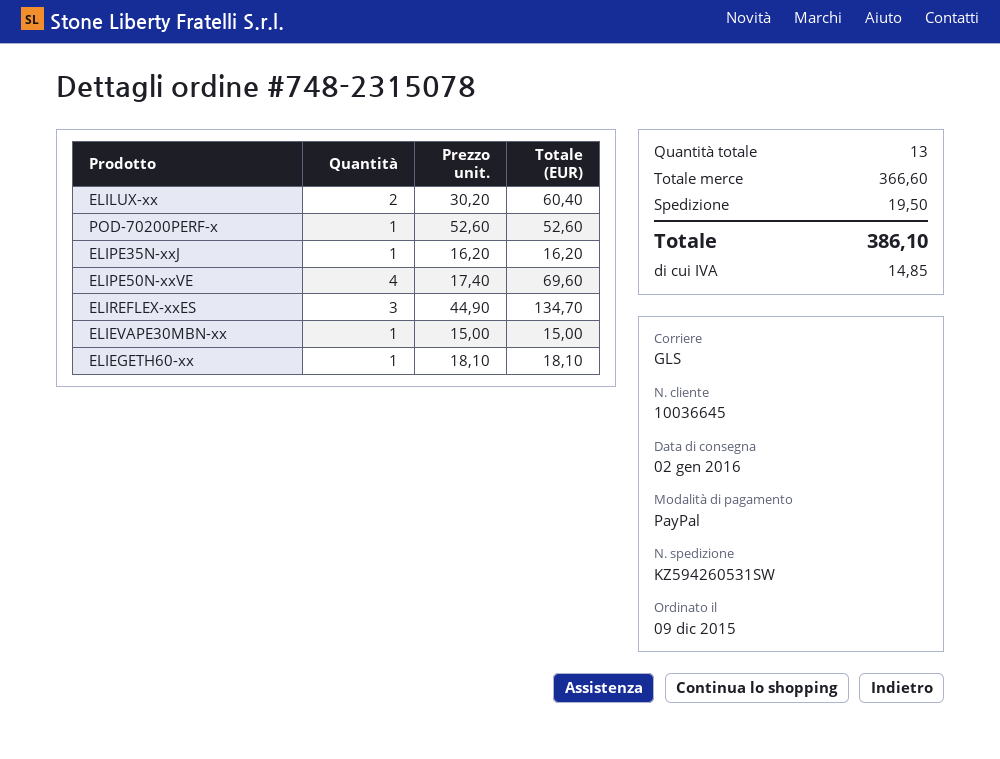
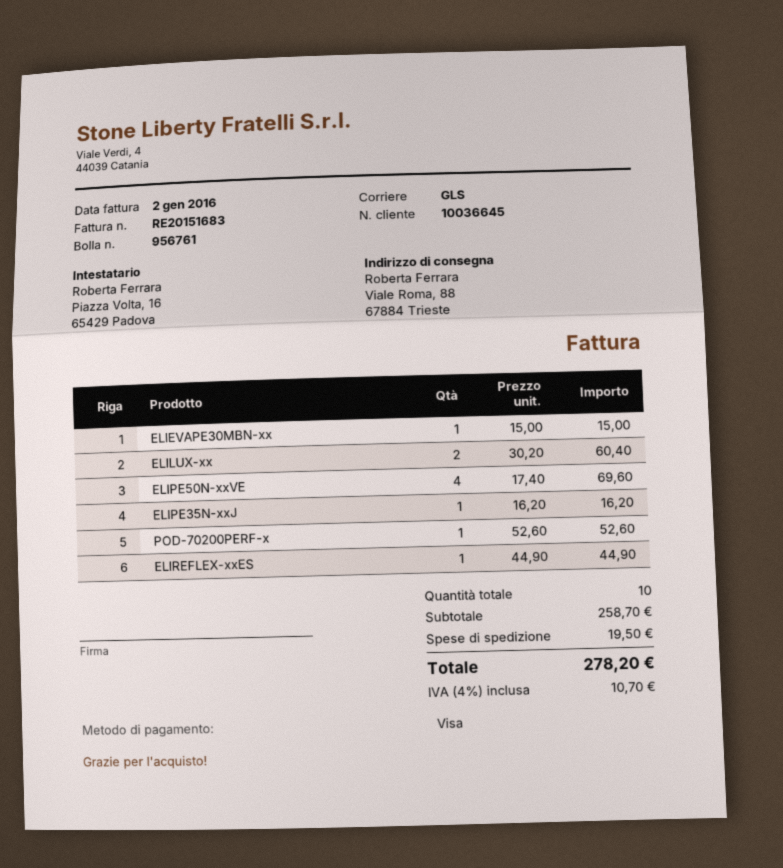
payment method: PayPal -> Visa
ELIREFLEX-xxES: 3 x 44.90 = 134.70 -> 1 x 44.90 = 44.90
ELIEGETH60-xx: 1 x 18.10 = 18.10 -> none
total quantity: 13 -> 10
subtotal: 366.60 -> 258.70
tax: 14.85 -> 10.70
total: 386.10 -> 278.20

